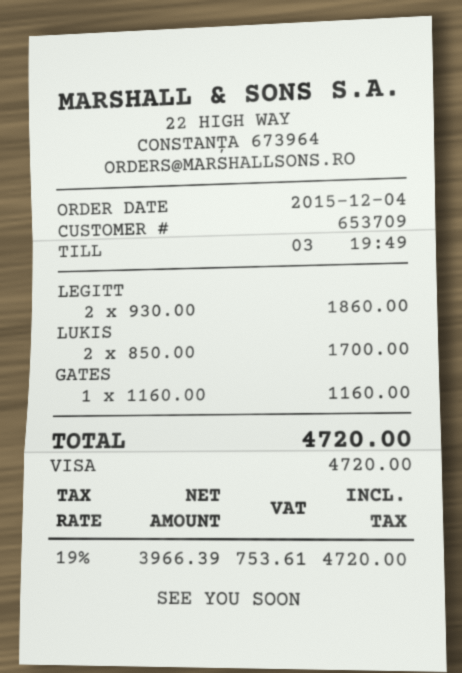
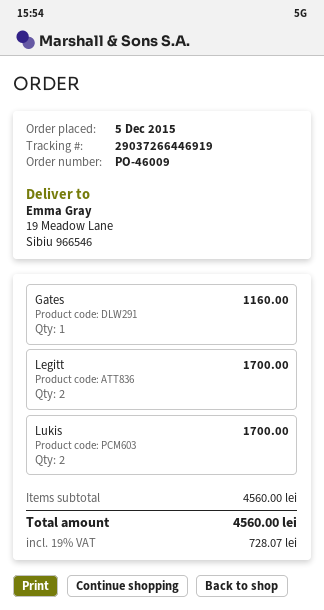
order date: 2015-12-04 -> 2015-12-05
LEGITT: 2 for 1860.00 -> 2 for 1700.00
tax: 19% = 753.61 -> 19% = 728.07
total: 4720.00 -> 4560.00

